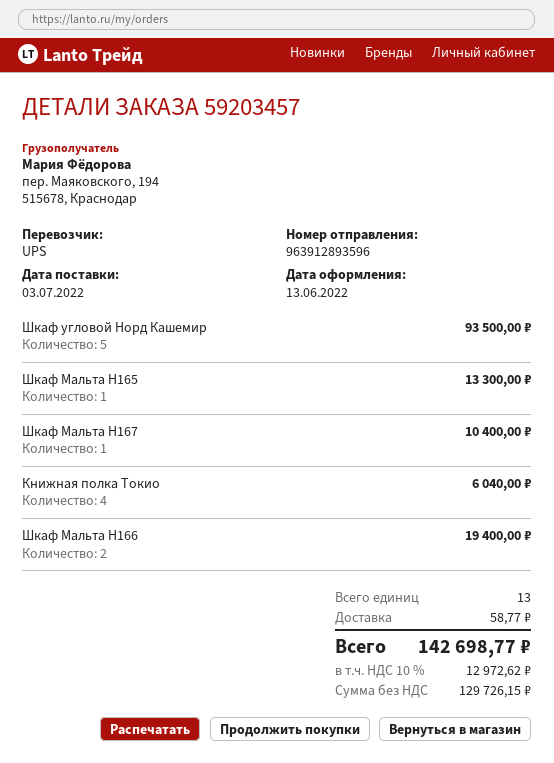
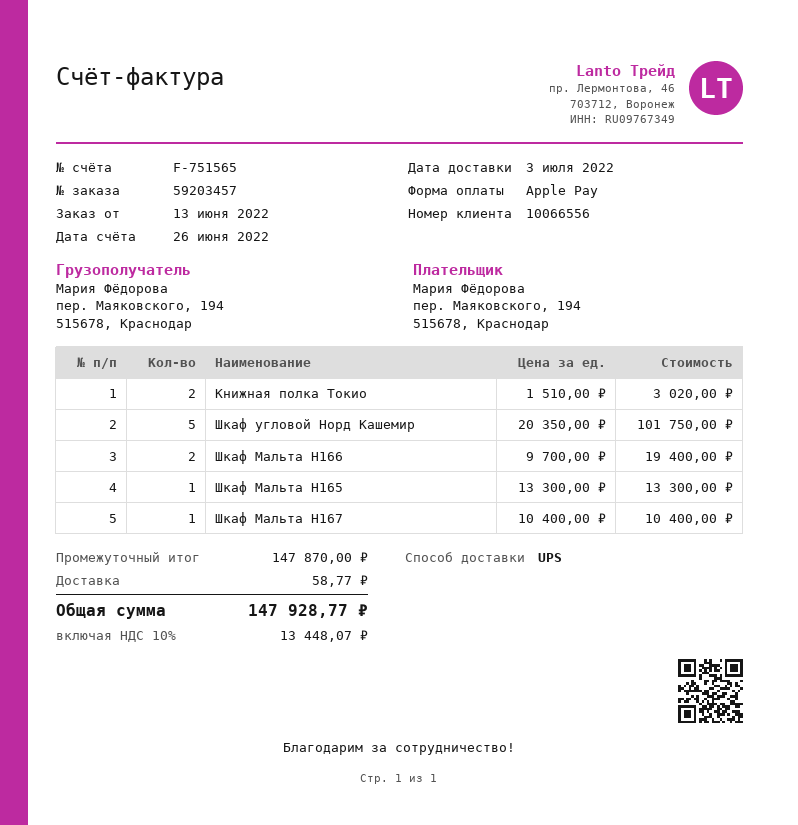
Шкаф угловой Норд Кашемир: 5 for 93500.00 -> 5 for 101750.00
Книжная полка Токио: 4 for 6040.00 -> 2 for 3020.00
tax: 10% = 12972.62 -> 10% = 13448.07
total: 142698.77 -> 147928.77

